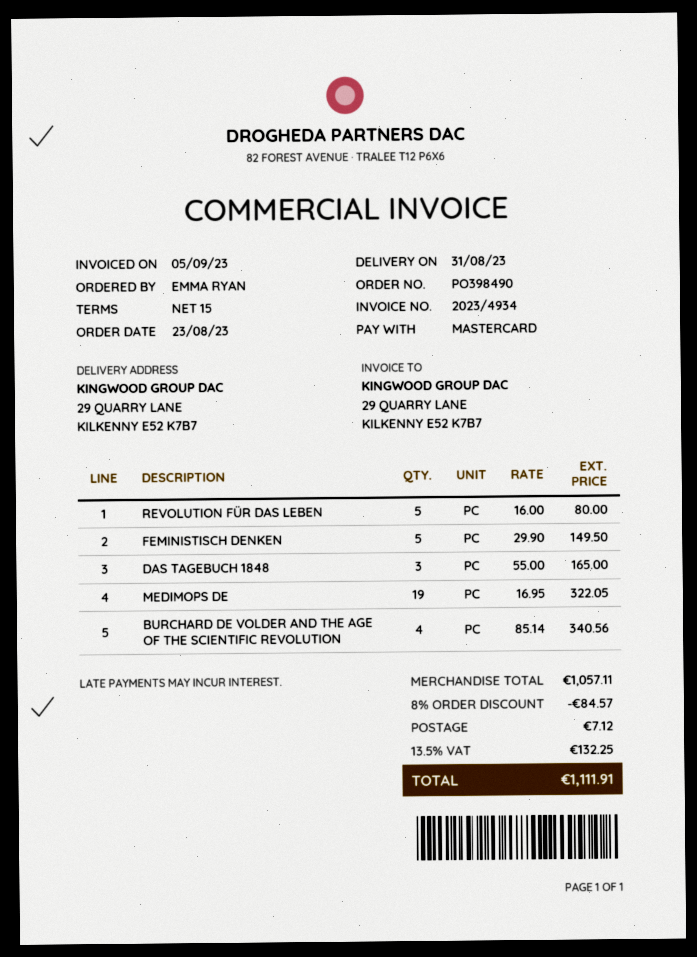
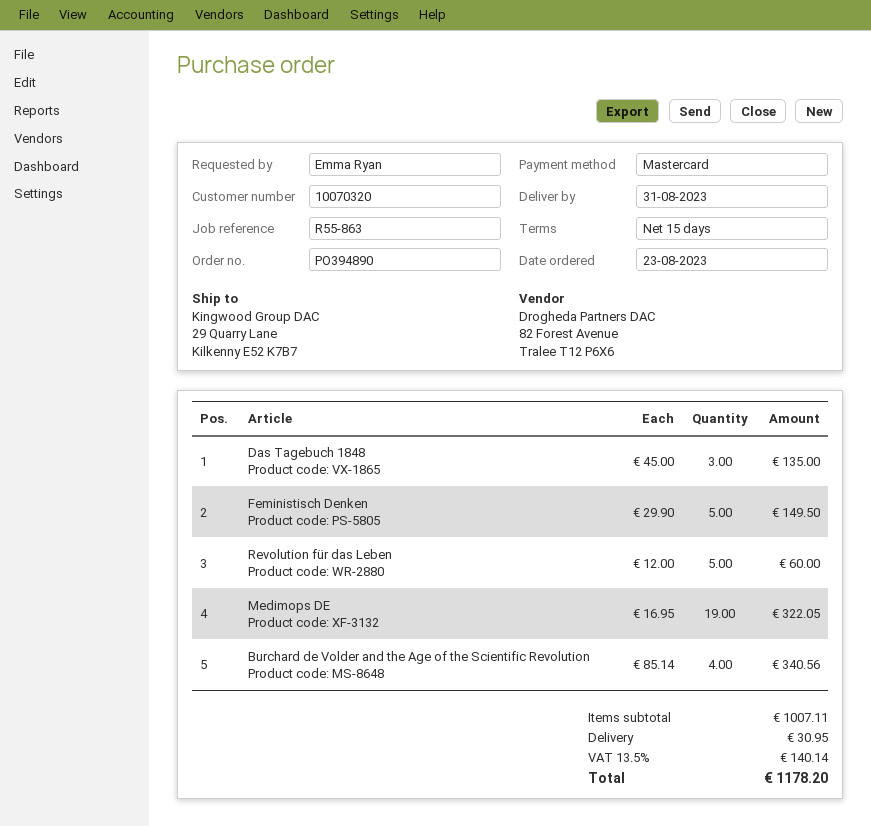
order number: PO398490 -> PO394890
REVOLUTION FÜR DAS LEBEN: 5 x 16.00 = 80.00 -> 5 x 12.00 = 60.00
DAS TAGEBUCH 1848: 3 x 55.00 = 165.00 -> 3 x 45.00 = 135.00
subtotal: 1057.11 -> 1007.11
discount: 8% = 84.57 -> none
shipping: 7.12 -> 30.95
tax: 13.5% = 132.25 -> 13.5% = 140.14
total: 1111.91 -> 1178.20

